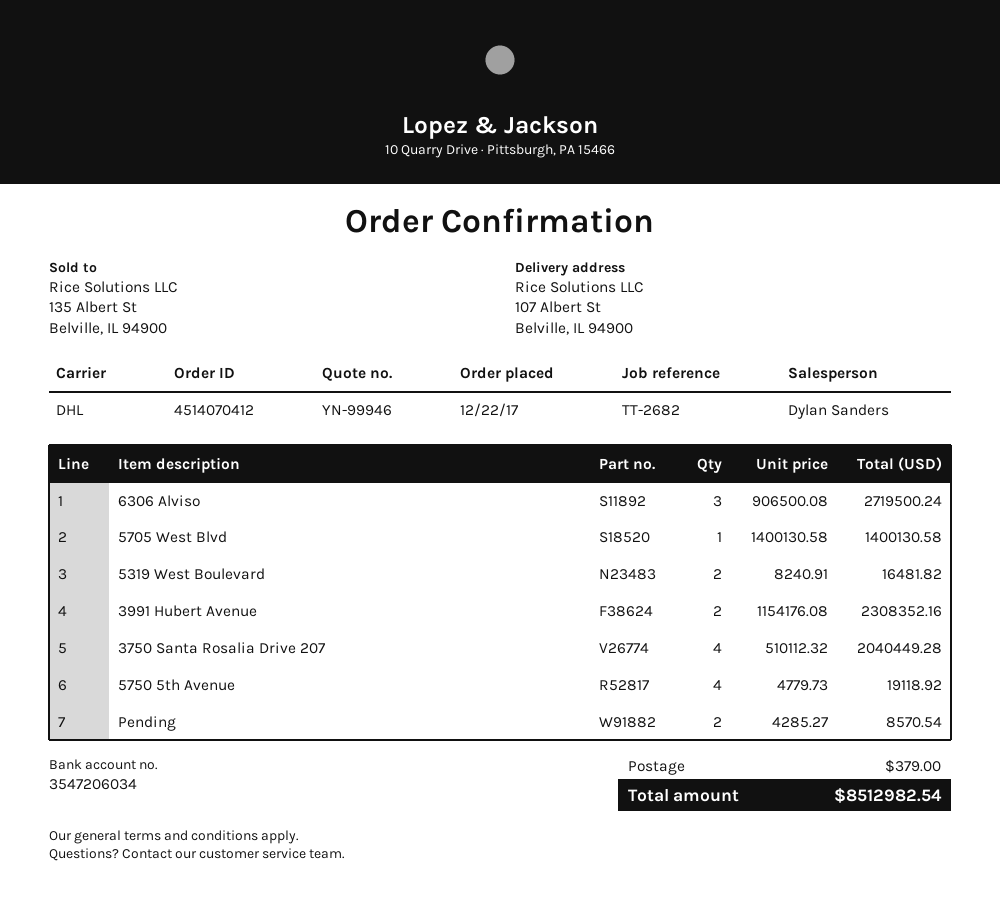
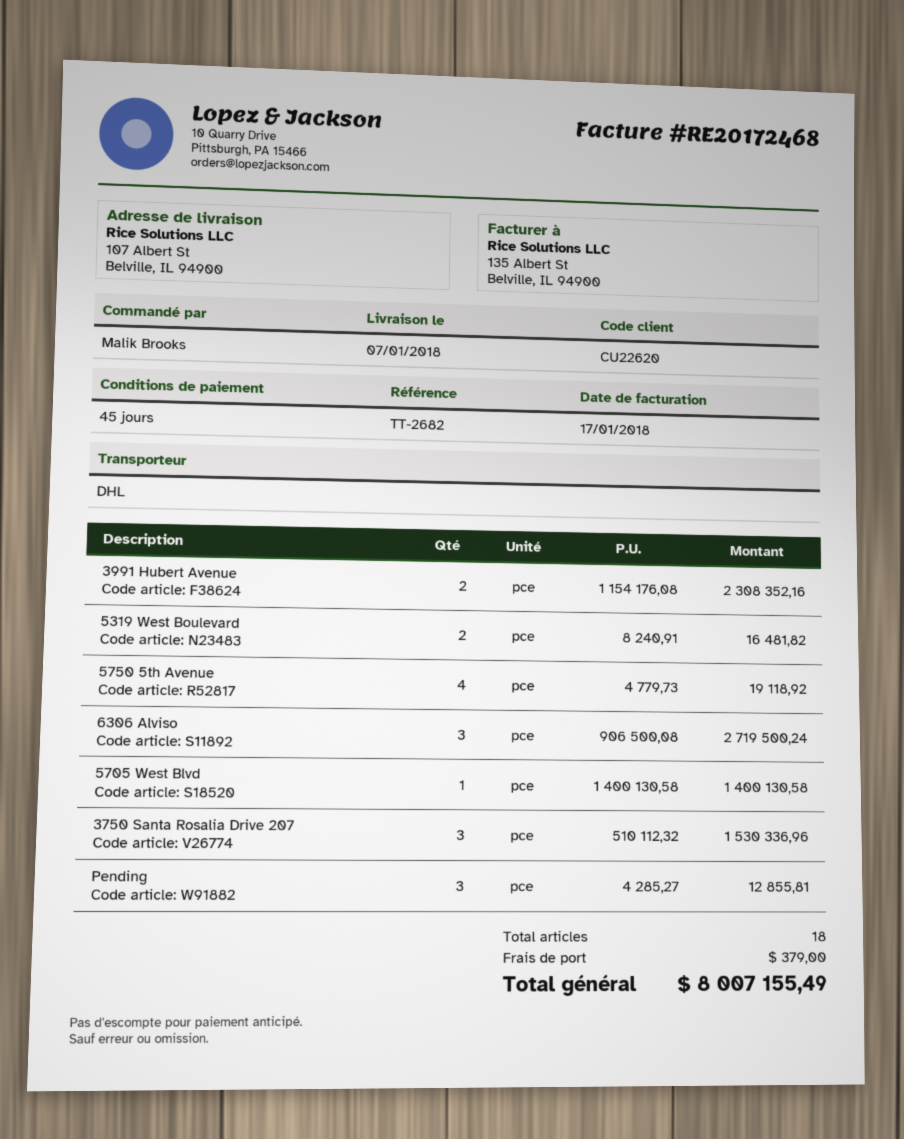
3750 Santa Rosalia Drive 207: 4 x 510112.32 = 2040449.28 -> 3 x 510112.32 = 1530336.96
Pending: 2 x 4285.27 = 8570.54 -> 3 x 4285.27 = 12855.81
total: 8512982.54 -> 8007155.49

